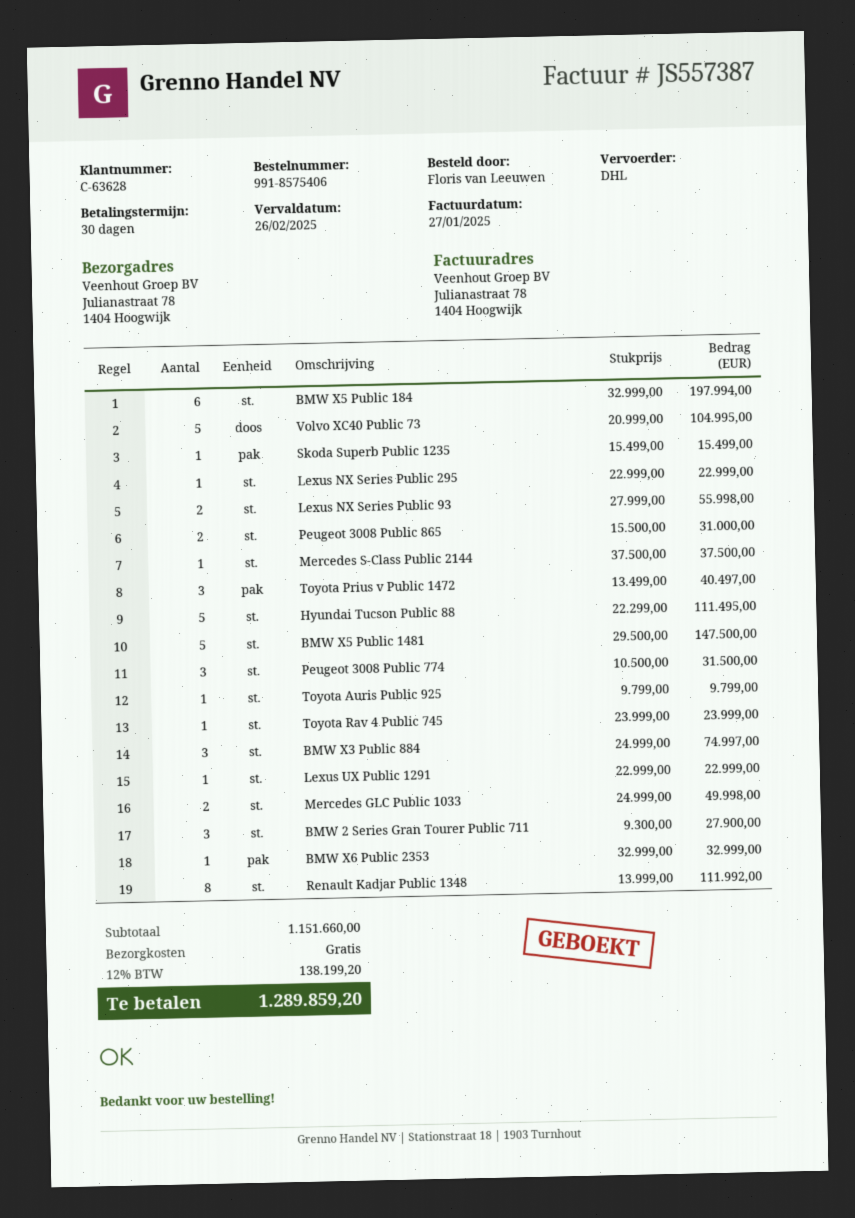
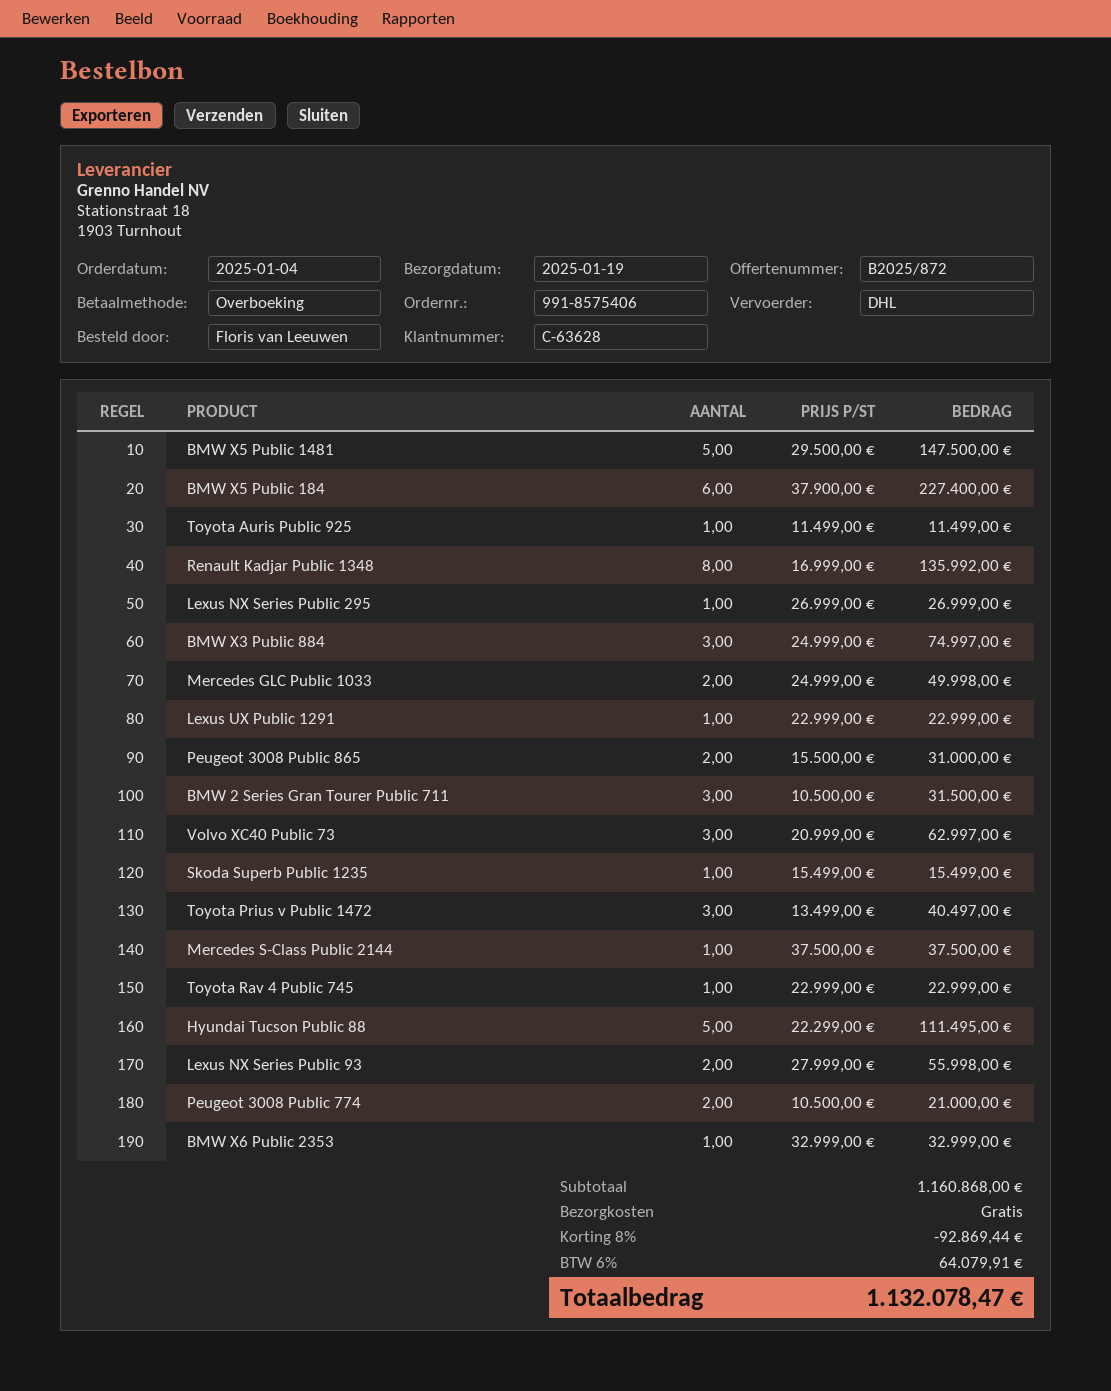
BMW X5 Public 184: 6 x 32999.00 = 197994.00 -> 6 x 37900.00 = 227400.00
Volvo XC40 Public 73: 5 x 20999.00 = 104995.00 -> 3 x 20999.00 = 62997.00
Lexus NX Series Public 295: 1 x 22999.00 = 22999.00 -> 1 x 26999.00 = 26999.00
Peugeot 3008 Public 774: 3 x 10500.00 = 31500.00 -> 2 x 10500.00 = 21000.00
Toyota Auris Public 925: 1 x 9799.00 = 9799.00 -> 1 x 11499.00 = 11499.00
Toyota Rav 4 Public 745: 1 x 23999.00 = 23999.00 -> 1 x 22999.00 = 22999.00
BMW 2 Series Gran Tourer Public 711: 3 x 9300.00 = 27900.00 -> 3 x 10500.00 = 31500.00
Renault Kadjar Public 1348: 8 x 13999.00 = 111992.00 -> 8 x 16999.00 = 135992.00
subtotal: 1151660.00 -> 1160868.00
discount: none -> 8% = 92869.44
tax: 12% = 138199.20 -> 6% = 64079.91
total: 1289859.20 -> 1132078.47

